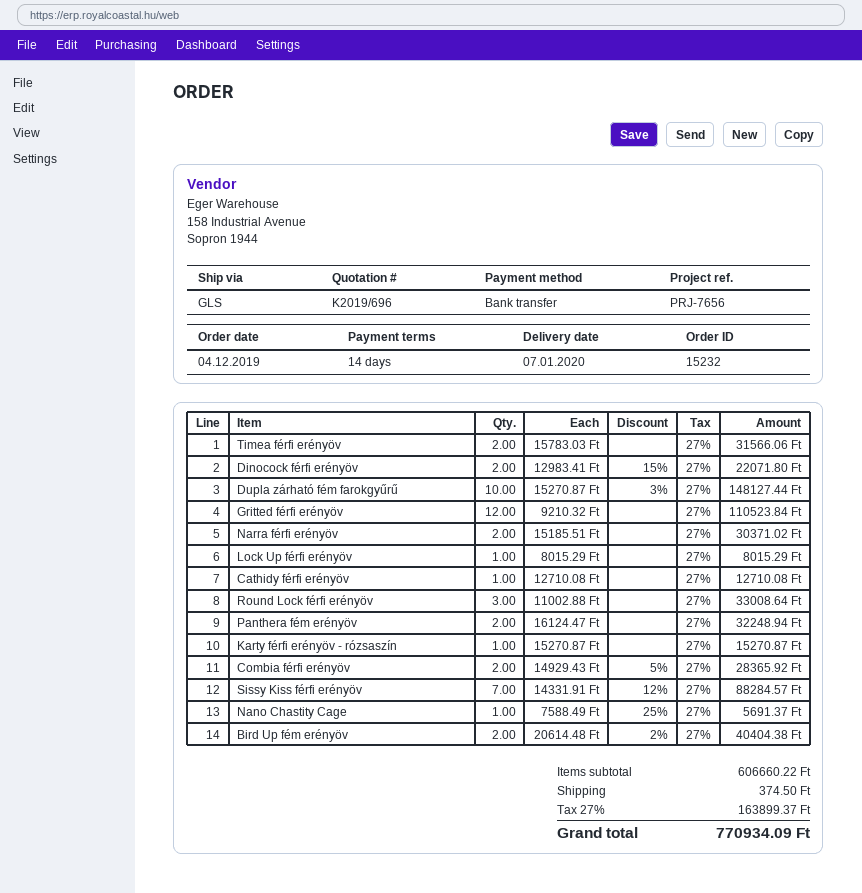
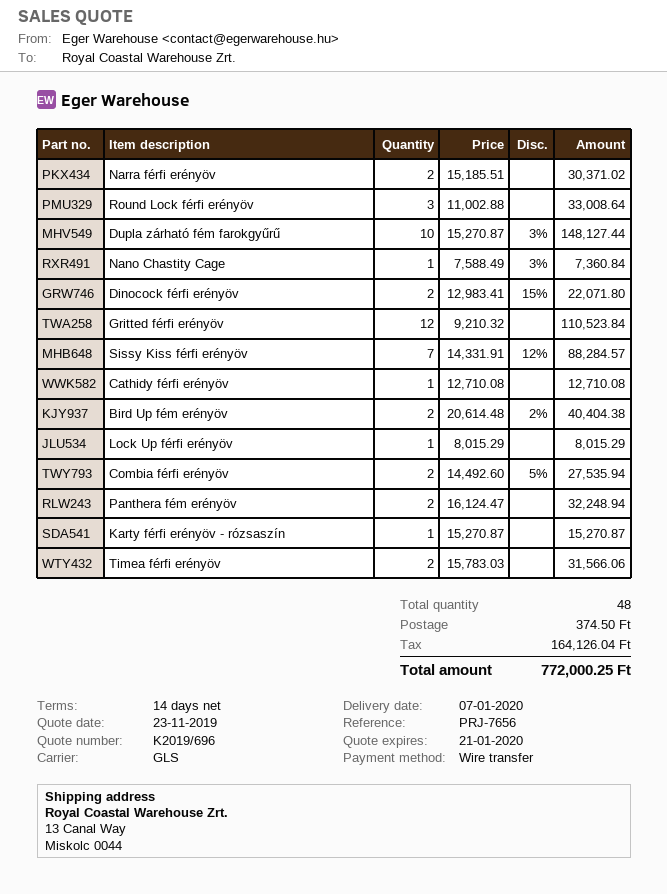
Combia férfi erényöv: 2 x 14929.43 - 5% = 28365.92 -> 2 x 14492.60 - 5% = 27535.94
Nano Chastity Cage: 1 x 7588.49 - 25% = 5691.37 -> 1 x 7588.49 - 3% = 7360.84
tax: 163899.37 -> 164126.04
total: 770934.09 -> 772000.25

